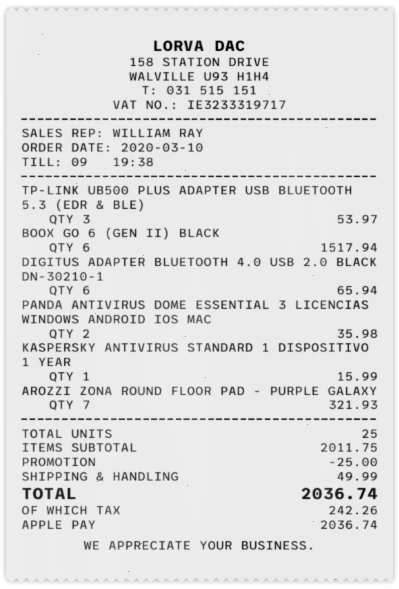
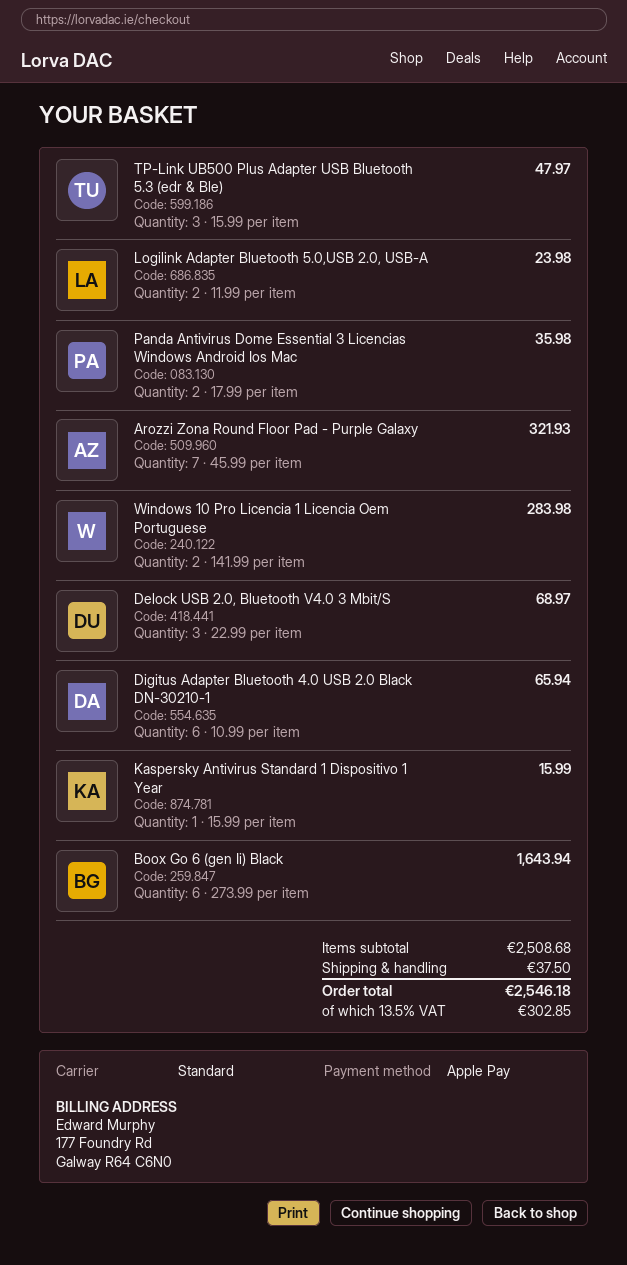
TP-LINK UB500 PLUS ADAPTER USB BLUETOOTH 5.3 (EDR & BLE): 3 for 53.97 -> 3 for 47.97
BOOX GO 6 (GEN II) BLACK: 6 for 1517.94 -> 6 for 1643.94
Logilink Adapter Bluetooth 5.0,USB 2.0, USB-A: none -> 2 for 23.98
Windows 10 Pro Licencia 1 Licencia Oem Portuguese: none -> 2 for 283.98
Delock USB 2.0, Bluetooth V4.0 3 Mbit/S: none -> 3 for 68.97
subtotal: 2011.75 -> 2508.68
discount: 25.00 -> none
shipping: 49.99 -> 37.50
tax: 242.26 -> 302.85
total: 2036.74 -> 2546.18

